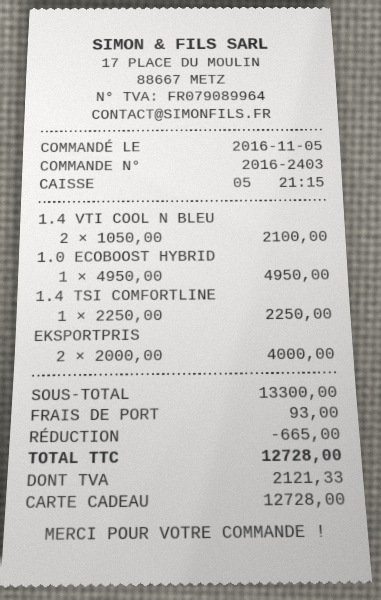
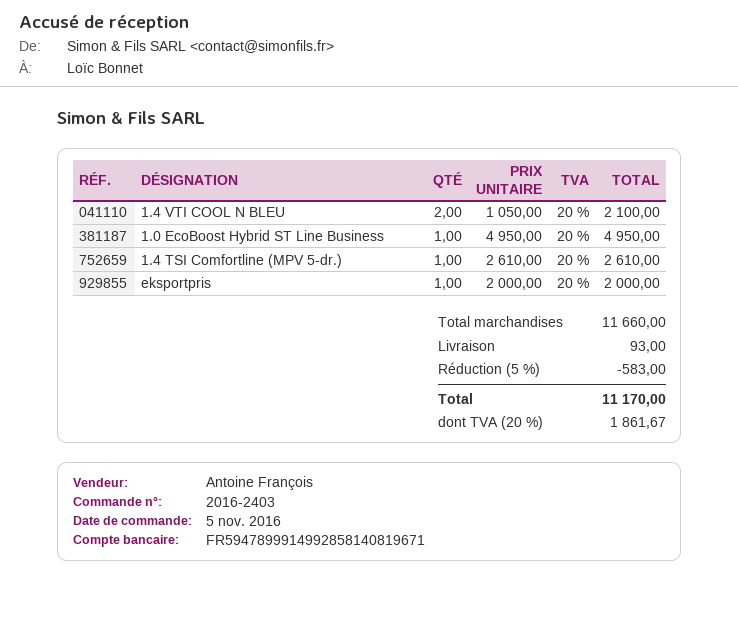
1.4 TSI COMFORTLINE: 1 x 2250.00 = 2250.00 -> 1 x 2610.00 = 2610.00
EKSPORTPRIS: 2 x 2000.00 = 4000.00 -> 1 x 2000.00 = 2000.00
subtotal: 13300.00 -> 11660.00
discount: 665.00 -> 583.00
tax: 2121.33 -> 1861.67
total: 12728.00 -> 11170.00

